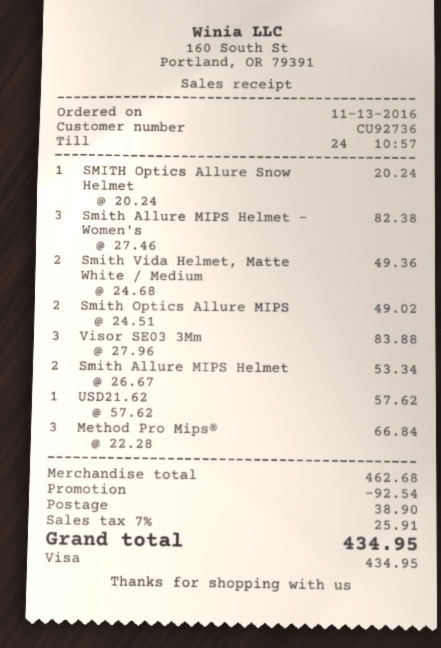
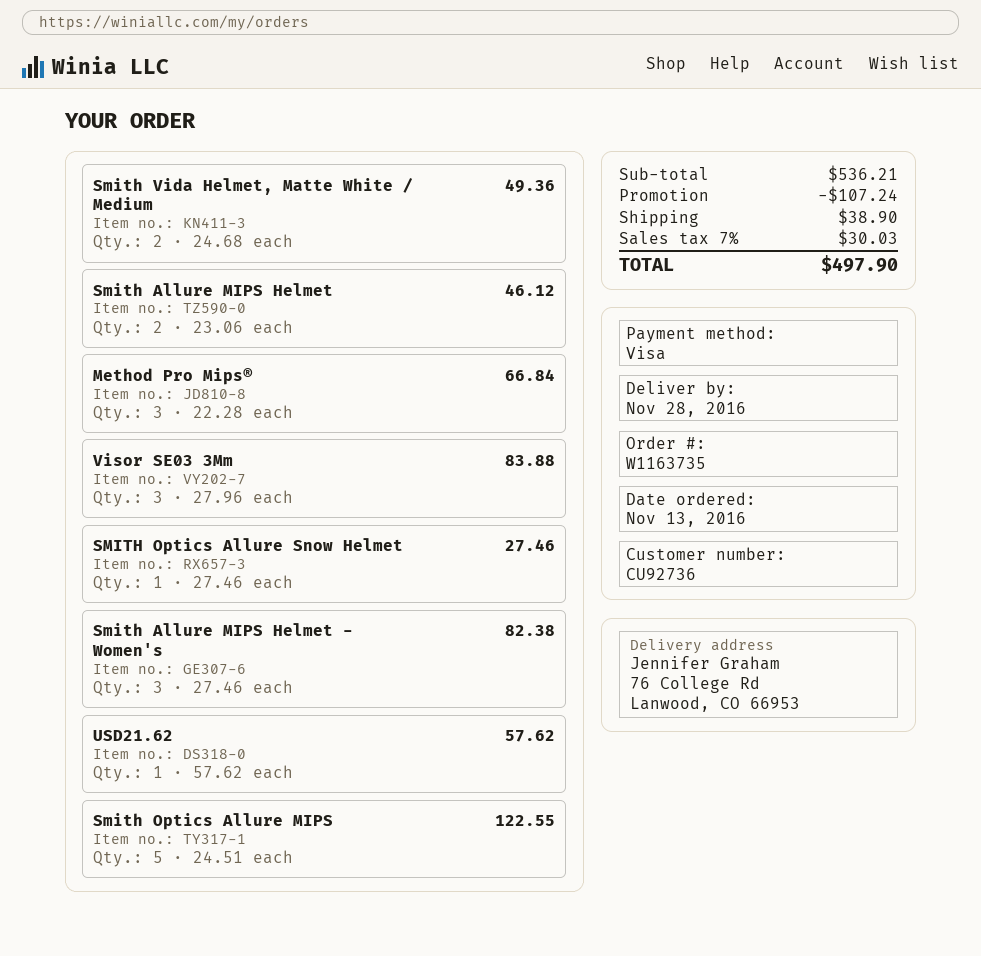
SMITH Optics Allure Snow Helmet: 1 x 20.24 = 20.24 -> 1 x 27.46 = 27.46
Smith Optics Allure MIPS: 2 x 24.51 = 49.02 -> 5 x 24.51 = 122.55
Smith Allure MIPS Helmet: 2 x 26.67 = 53.34 -> 2 x 23.06 = 46.12
subtotal: 462.68 -> 536.21
discount: 92.54 -> 107.24
tax: 7% = 25.91 -> 7% = 30.03
total: 434.95 -> 497.90

